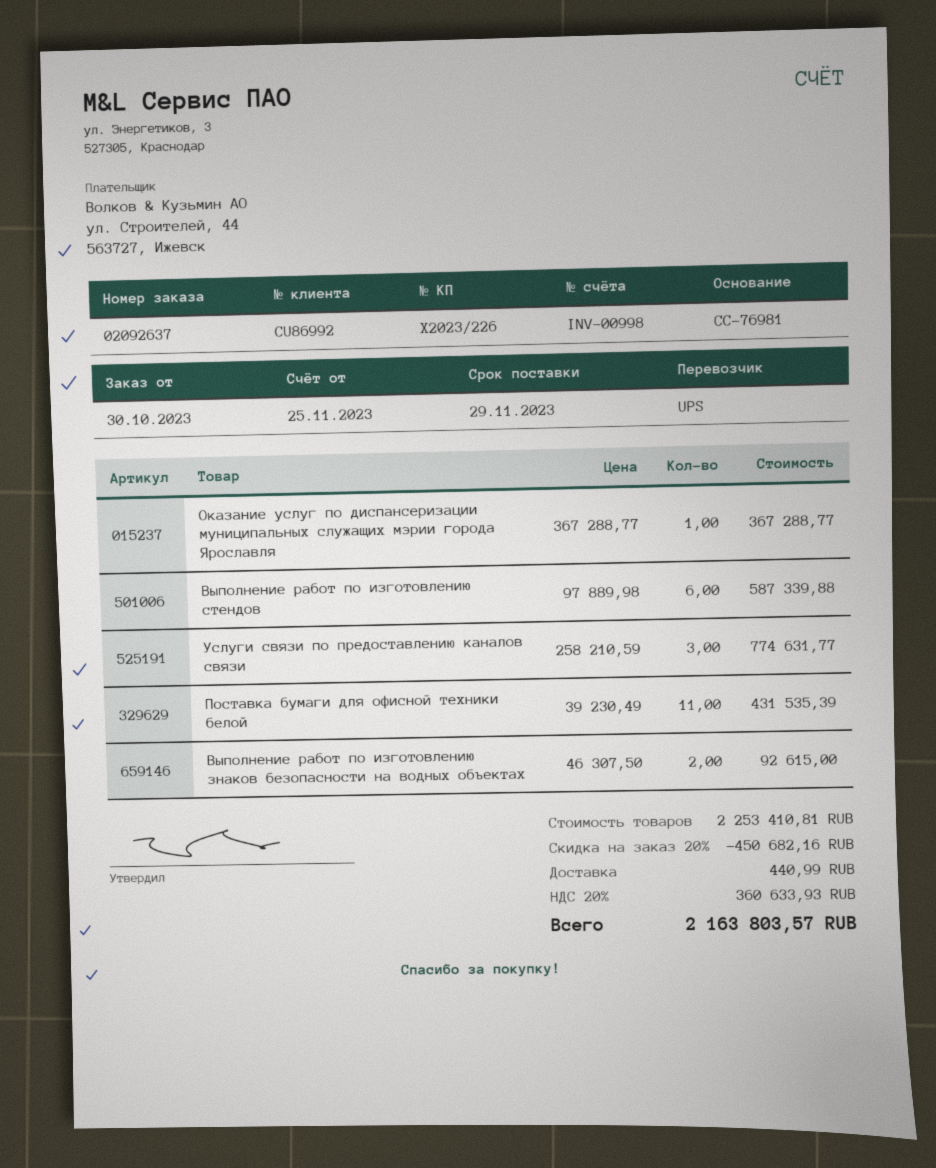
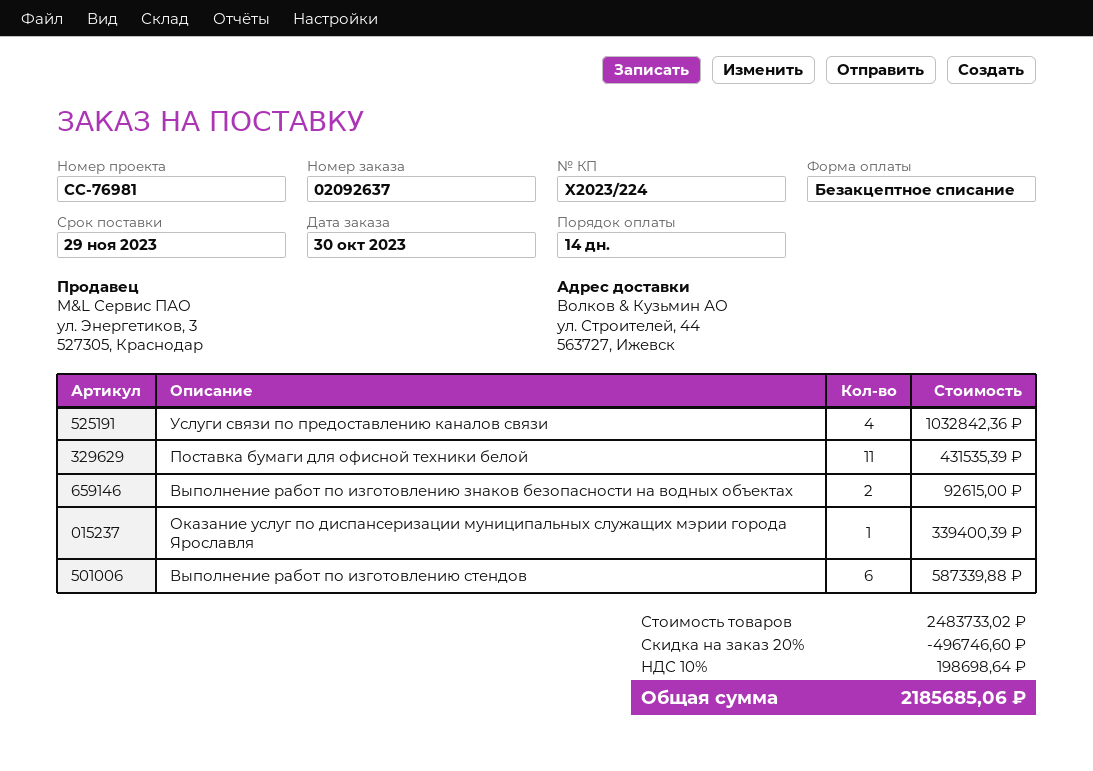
quote number: X2023/226 -> X2023/224
Оказание услуг по диспансеризации муниципальных служащих мэрии города Ярославля: 1 for 367288.77 -> 1 for 339400.39
Услуги связи по предоставлению каналов связи: 3 for 774631.77 -> 4 for 1032842.36
subtotal: 2253410.81 -> 2483733.02
discount: 20% = 450682.16 -> 20% = 496746.60
shipping: 440.99 -> none
tax: 20% = 360633.93 -> 10% = 198698.64
total: 2163803.57 -> 2185685.06

